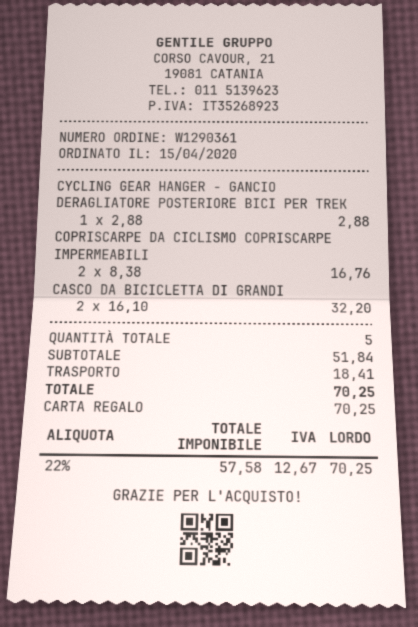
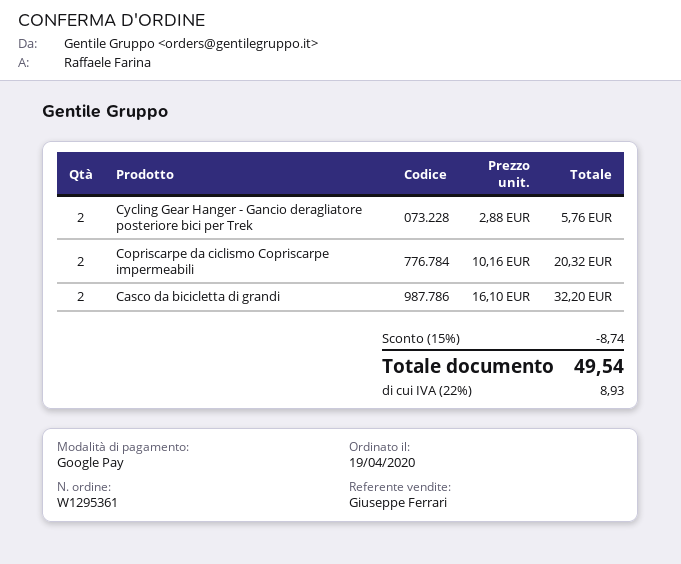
order number: W1290361 -> W1295361
order date: 2020-04-15 -> 2020-04-19
payment method: gift card -> Google Pay
CYCLING GEAR HANGER - GANCIO DERAGLIATORE POSTERIORE BICI PER TREK: 1 x 2.88 = 2.88 -> 2 x 2.88 = 5.76
COPRISCARPE DA CICLISMO COPRISCARPE IMPERMEABILI: 2 x 8.38 = 16.76 -> 2 x 10.16 = 20.32
discount: none -> 15% = 8.74
shipping: 18.41 -> none
tax: 22% = 12.67 -> 22% = 8.93
total: 70.25 -> 49.54

